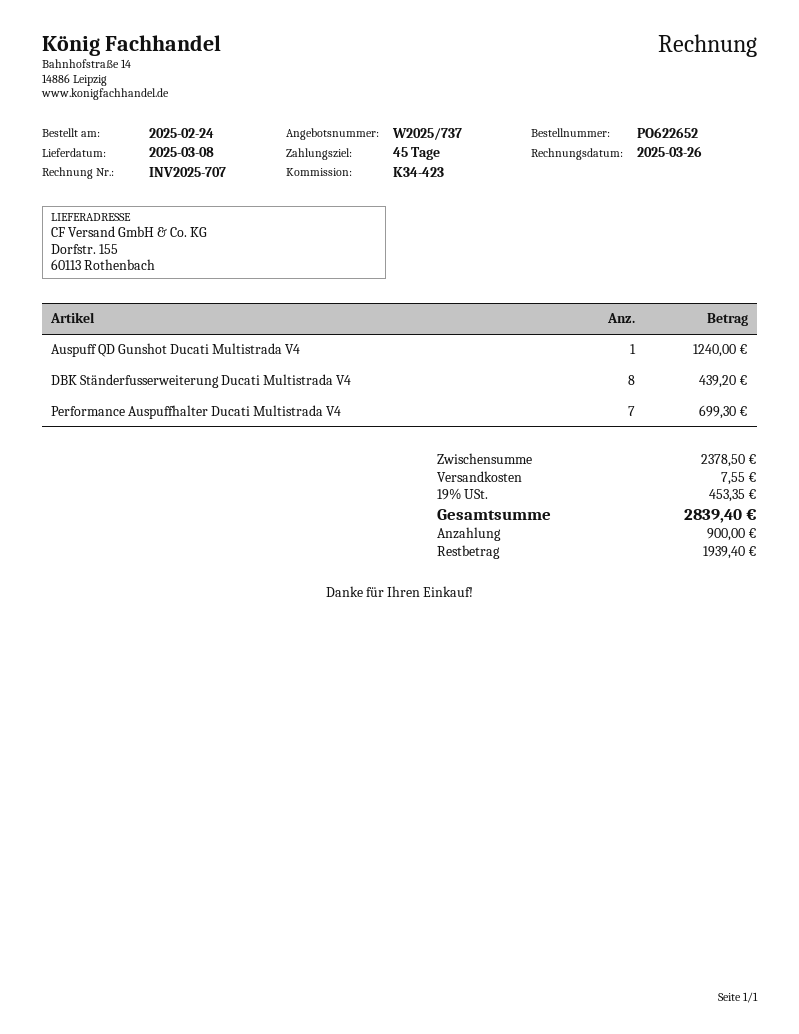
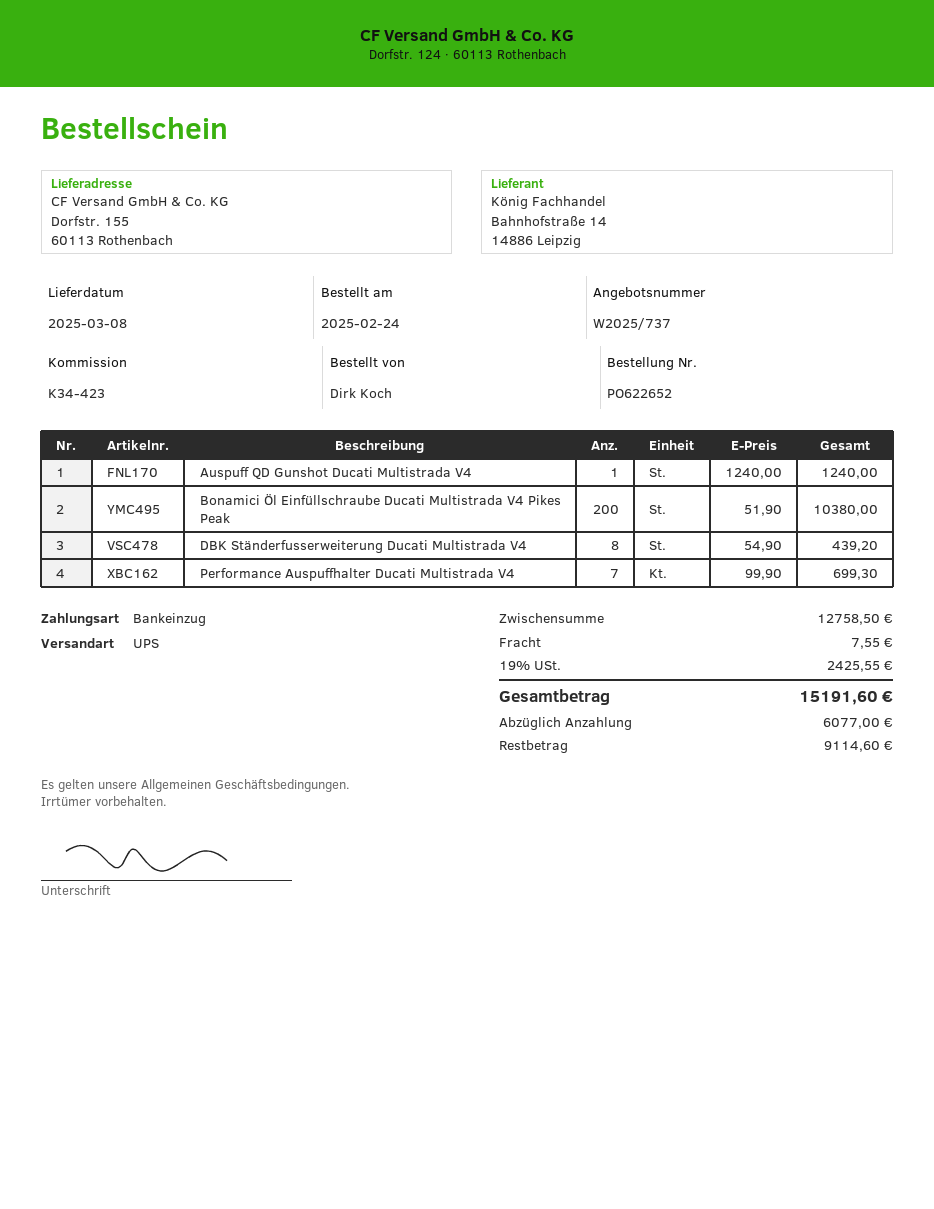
Bonamici Öl Einfüllschraube Ducati Multistrada V4 Pikes Peak: none -> 200 for 10380.00
subtotal: 2378.50 -> 12758.50
tax: 19% = 453.35 -> 19% = 2425.55
total: 2839.40 -> 15191.60
deposit: 900.00 -> 6077.00
balance: 1939.40 -> 9114.60

